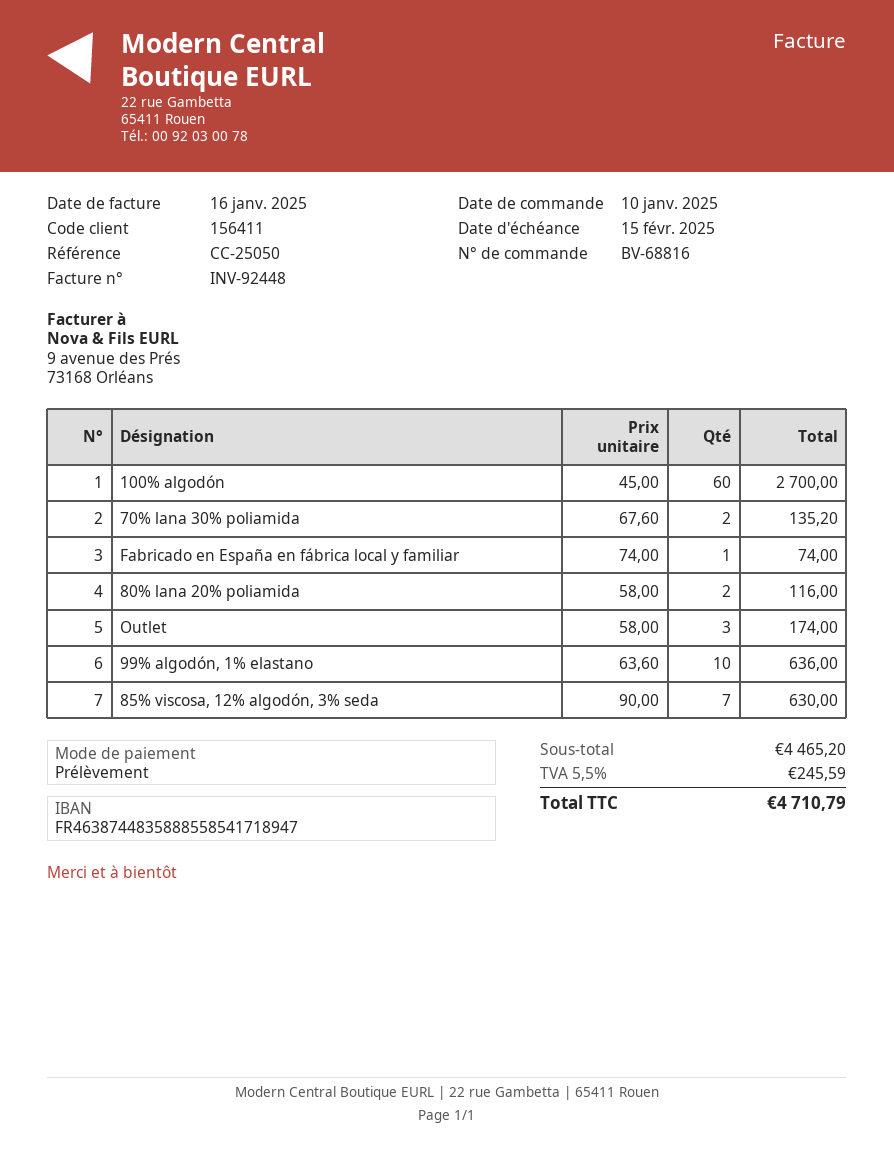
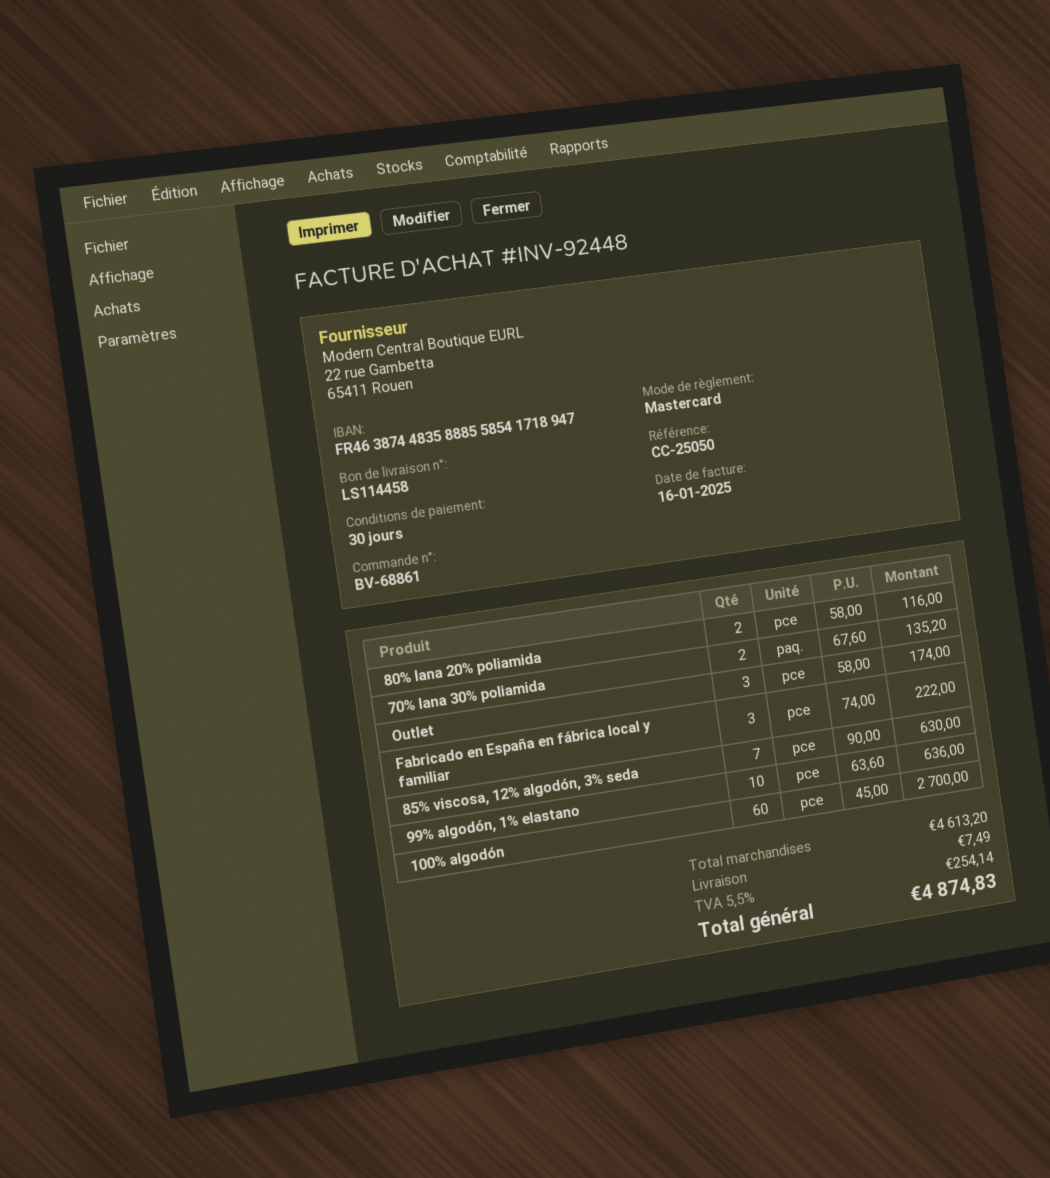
order number: BV-68816 -> BV-68861
payment method: direct debit -> Mastercard
Fabricado en España en fábrica local y familiar: 1 x 74.00 = 74.00 -> 3 x 74.00 = 222.00
subtotal: 4465.20 -> 4613.20
shipping: none -> 7.49
tax: 5.5% = 245.59 -> 5.5% = 254.14
total: 4710.79 -> 4874.83

